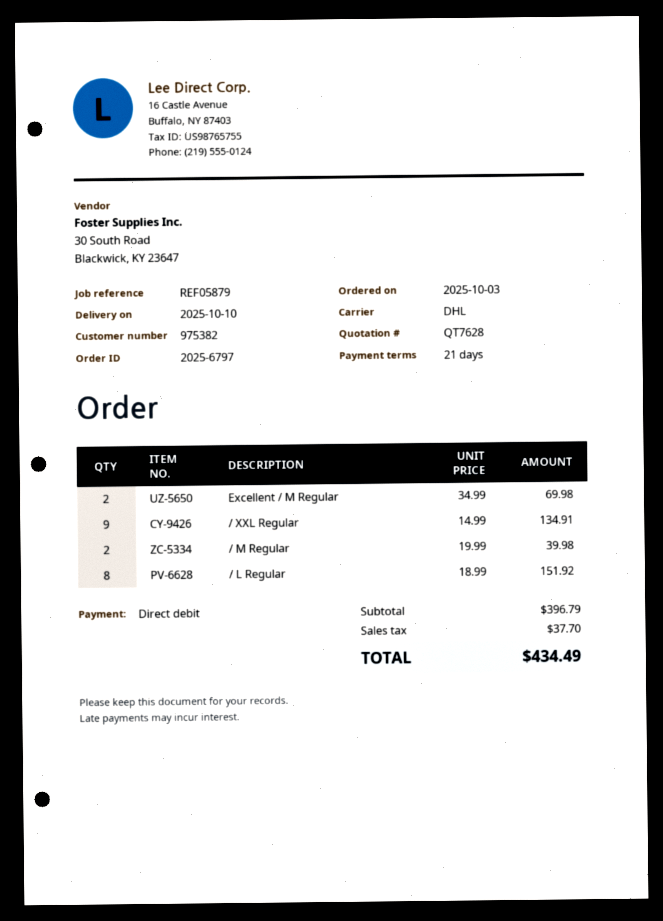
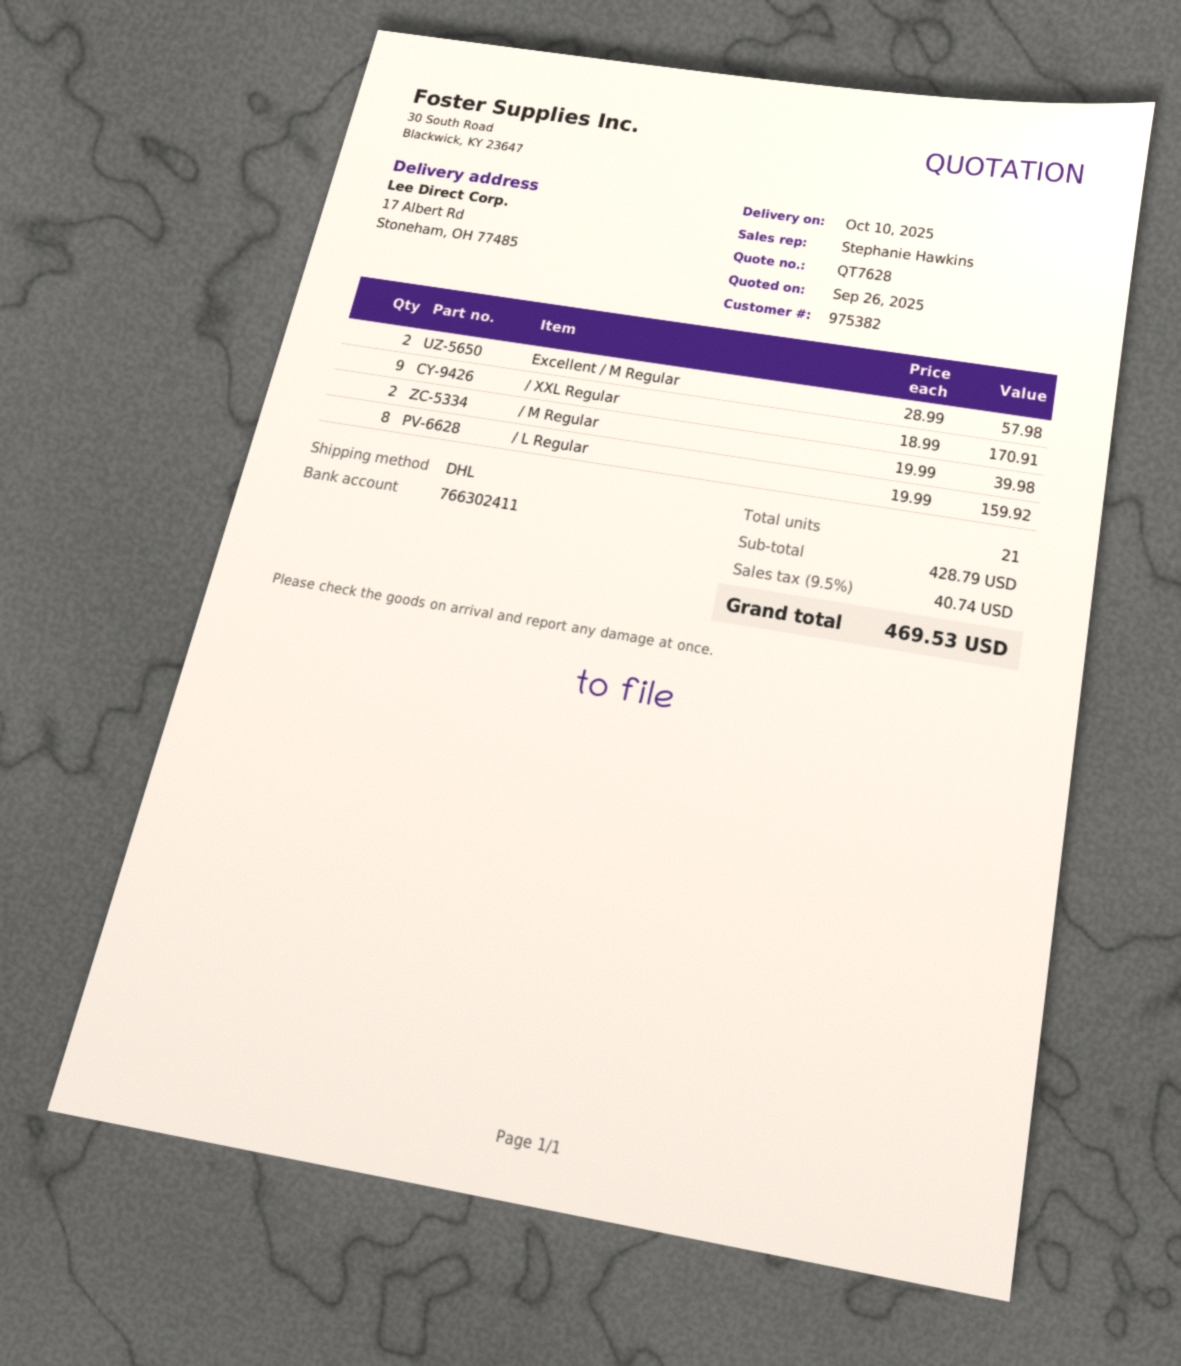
Excellent / M Regular: 2 x 34.99 = 69.98 -> 2 x 28.99 = 57.98
/ XXL Regular: 9 x 14.99 = 134.91 -> 9 x 18.99 = 170.91
/ L Regular: 8 x 18.99 = 151.92 -> 8 x 19.99 = 159.92
subtotal: 396.79 -> 428.79
tax: 37.70 -> 40.74
total: 434.49 -> 469.53

